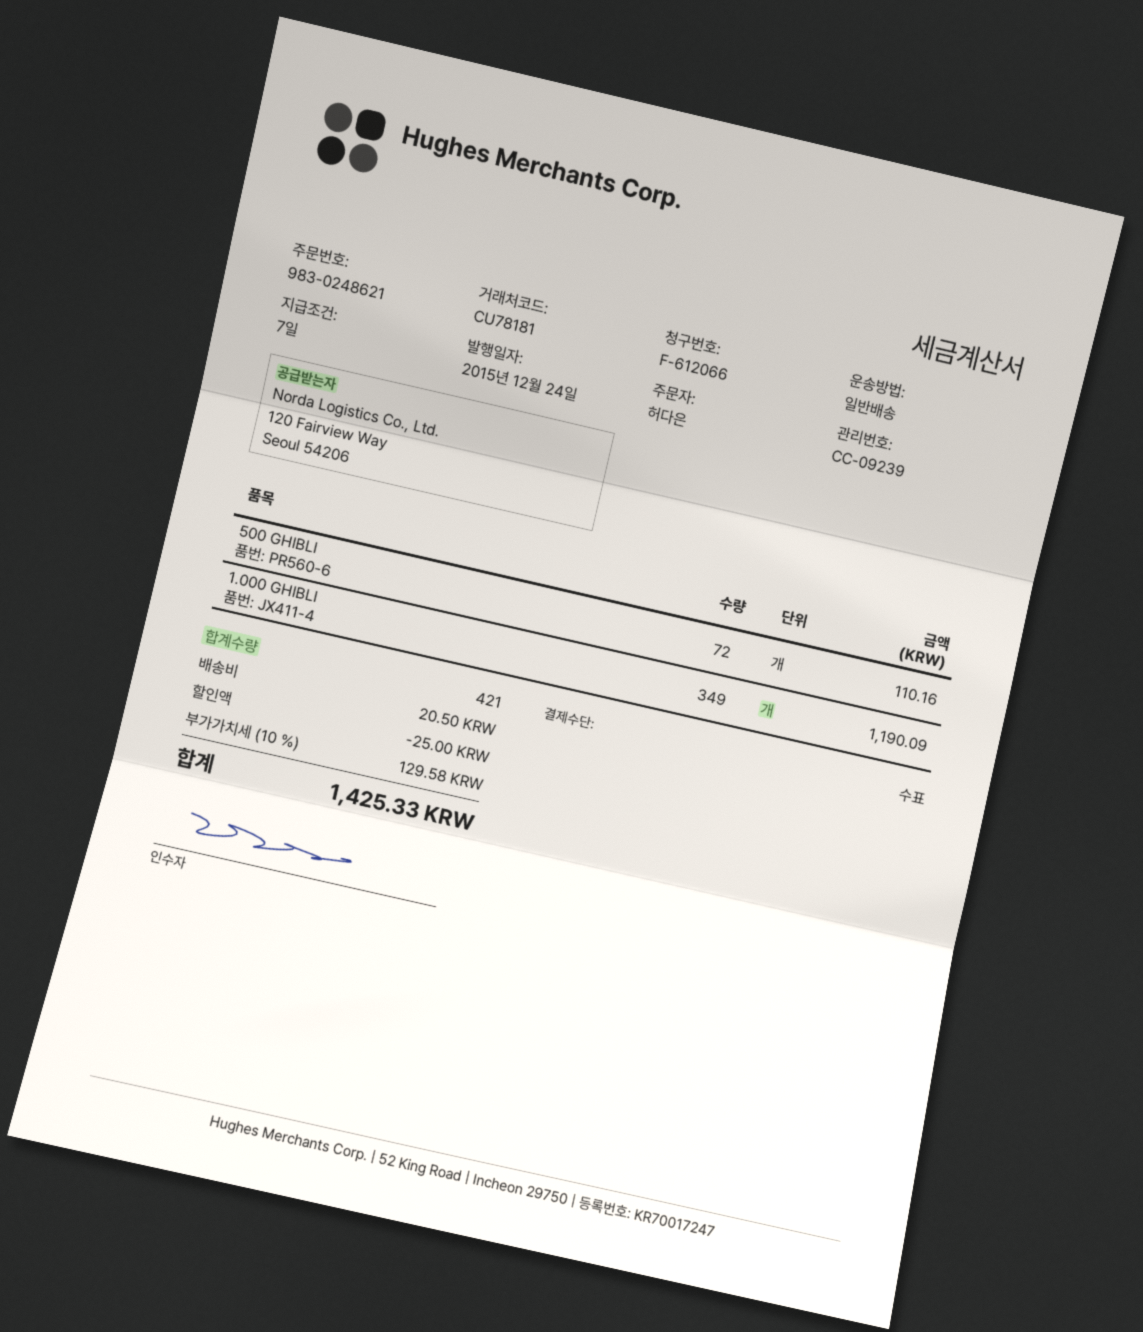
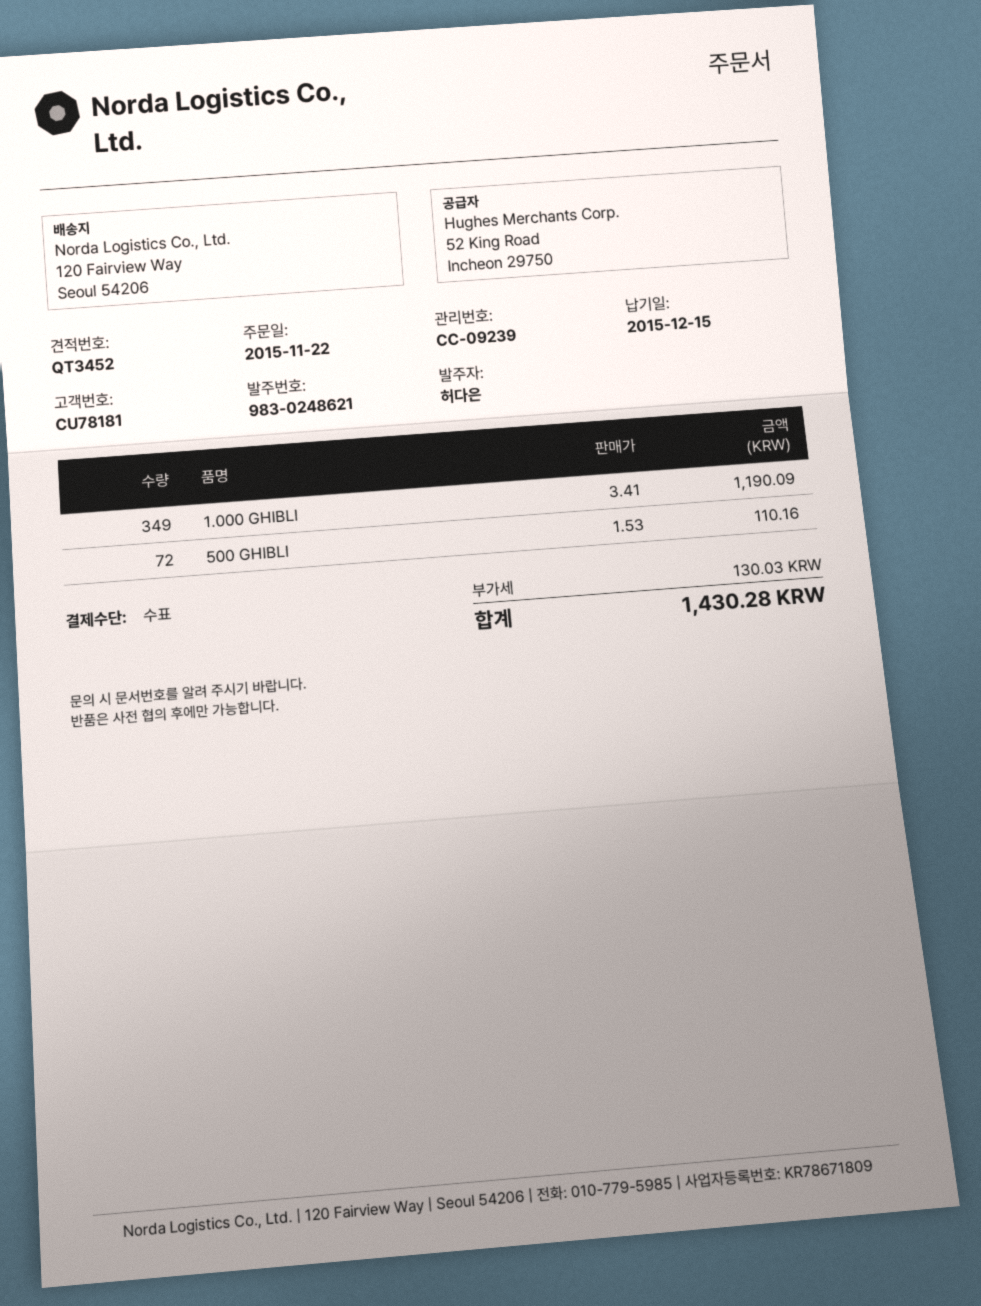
discount: 25.00 -> none
shipping: 20.50 -> none
tax: 129.58 -> 130.03
total: 1425.33 -> 1430.28

